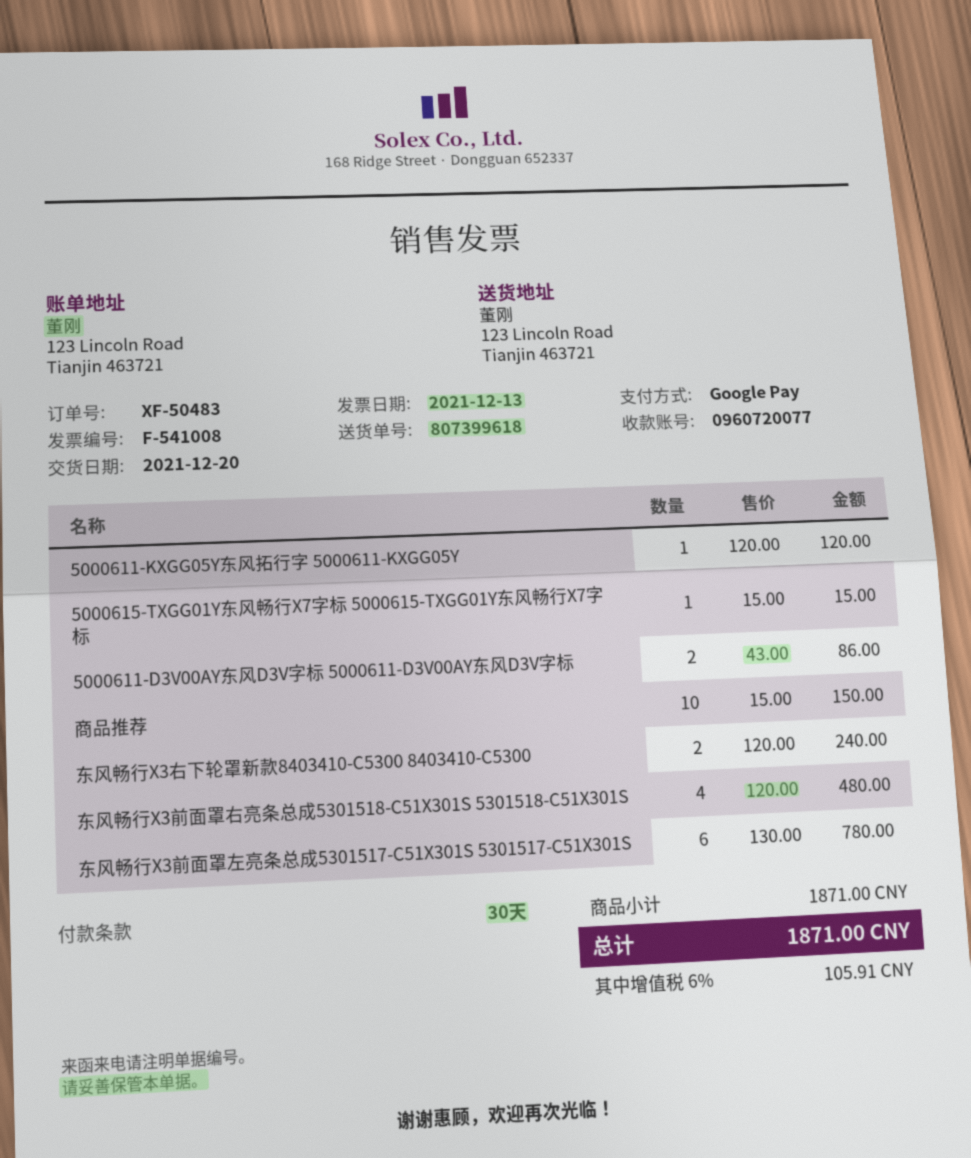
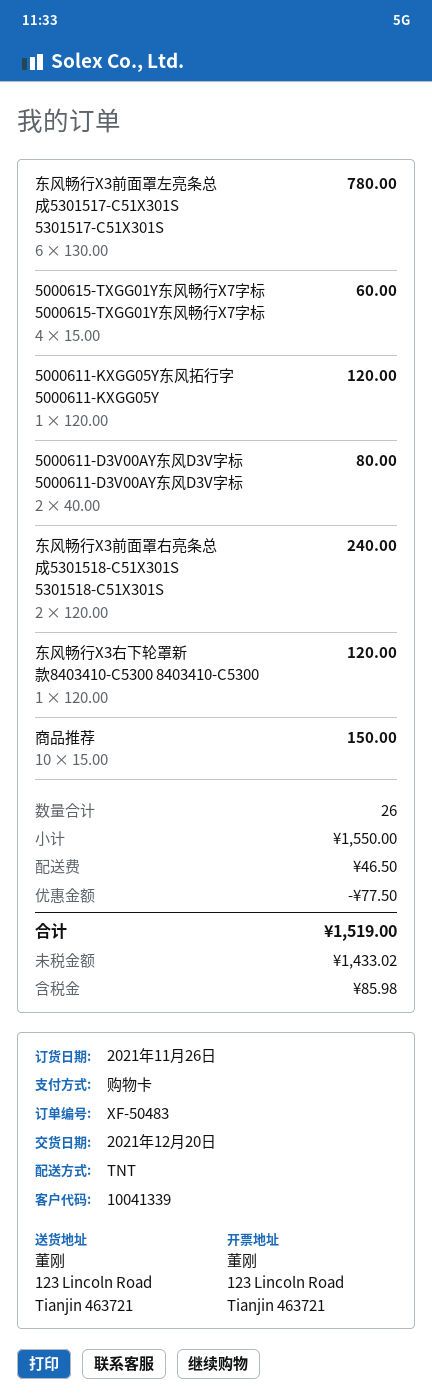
payment method: Google Pay -> gift card
5000615-TXGG01Y东风畅行X7字标 5000615-TXGG01Y东风畅行X7字标: 1 x 15.00 = 15.00 -> 4 x 15.00 = 60.00
5000611-D3V00AY东风D3V字标 5000611-D3V00AY东风D3V字标: 2 x 43.00 = 86.00 -> 2 x 40.00 = 80.00
东风畅行X3右下轮罩新款8403410-C5300 8403410-C5300: 2 x 120.00 = 240.00 -> 1 x 120.00 = 120.00
东风畅行X3前面罩右亮条总成5301518-C51X301S 5301518-C51X301S: 4 x 120.00 = 480.00 -> 2 x 120.00 = 240.00
subtotal: 1871.00 -> 1550.00
discount: none -> 77.50
shipping: none -> 46.50
tax: 105.91 -> 85.98
total: 1871.00 -> 1519.00

